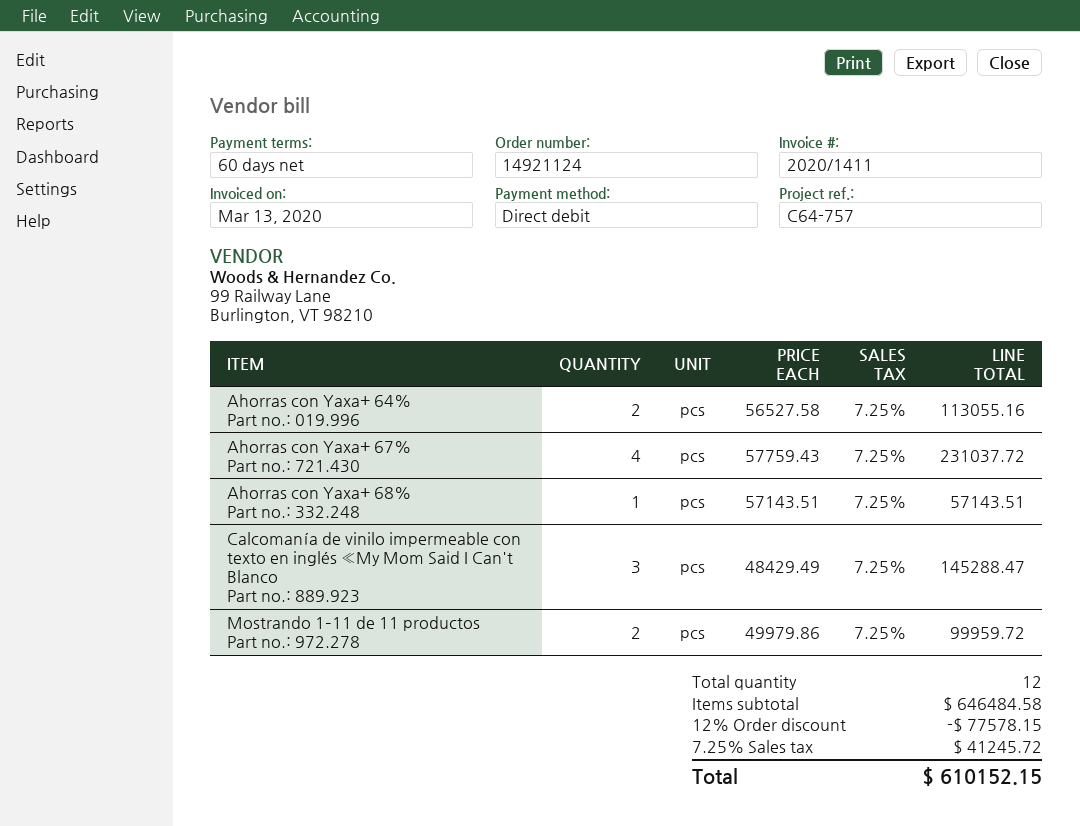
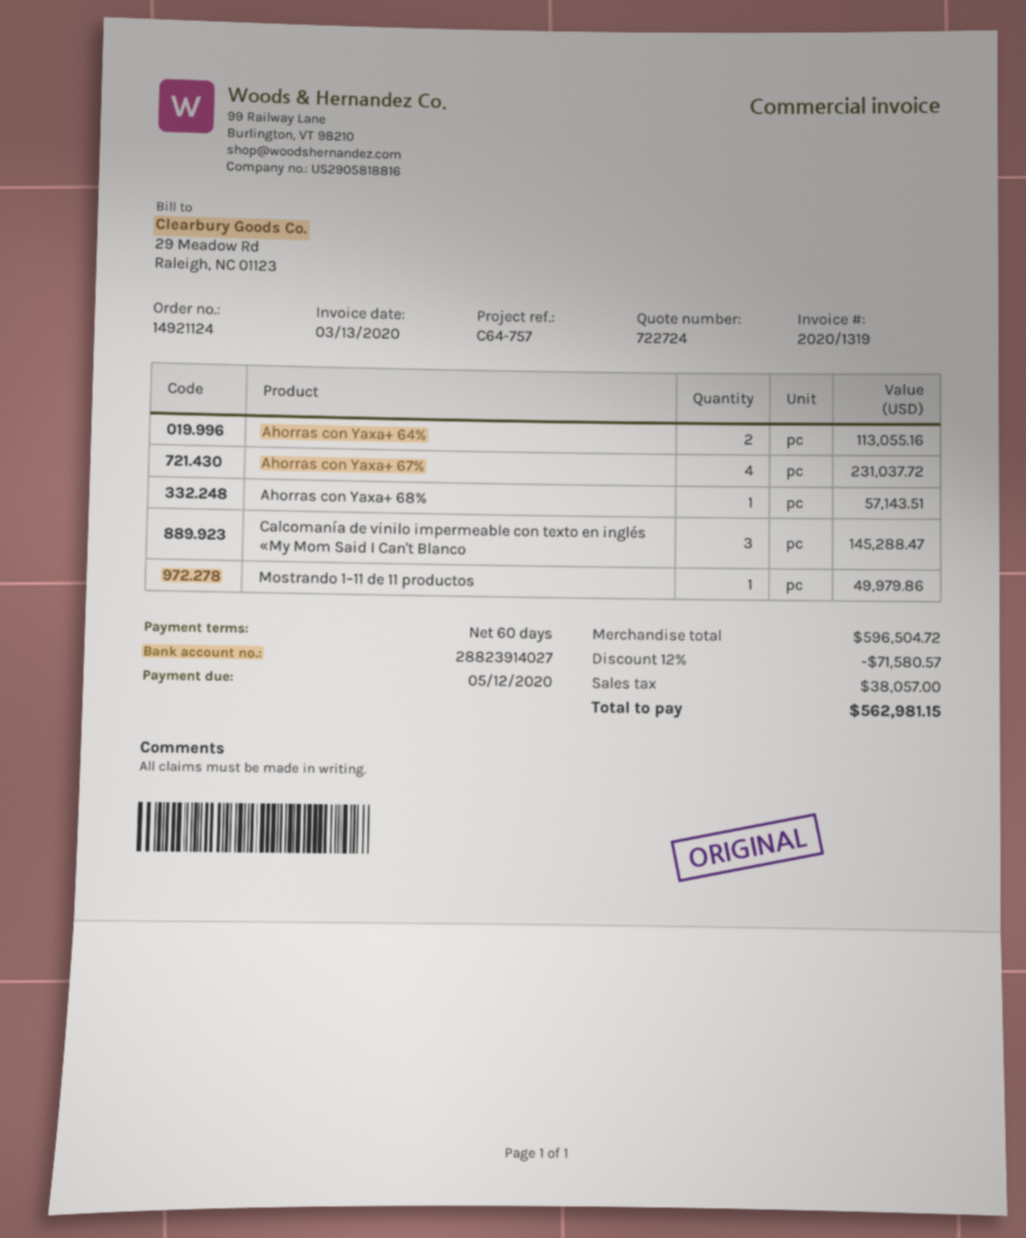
invoice number: 2020/1411 -> 2020/1319
Mostrando 1–11 de 11 productos: 2 for 99959.72 -> 1 for 49979.86
subtotal: 646484.58 -> 596504.72
discount: 12% = 77578.15 -> 12% = 71580.57
tax: 41245.72 -> 38057.00
total: 610152.15 -> 562981.15

